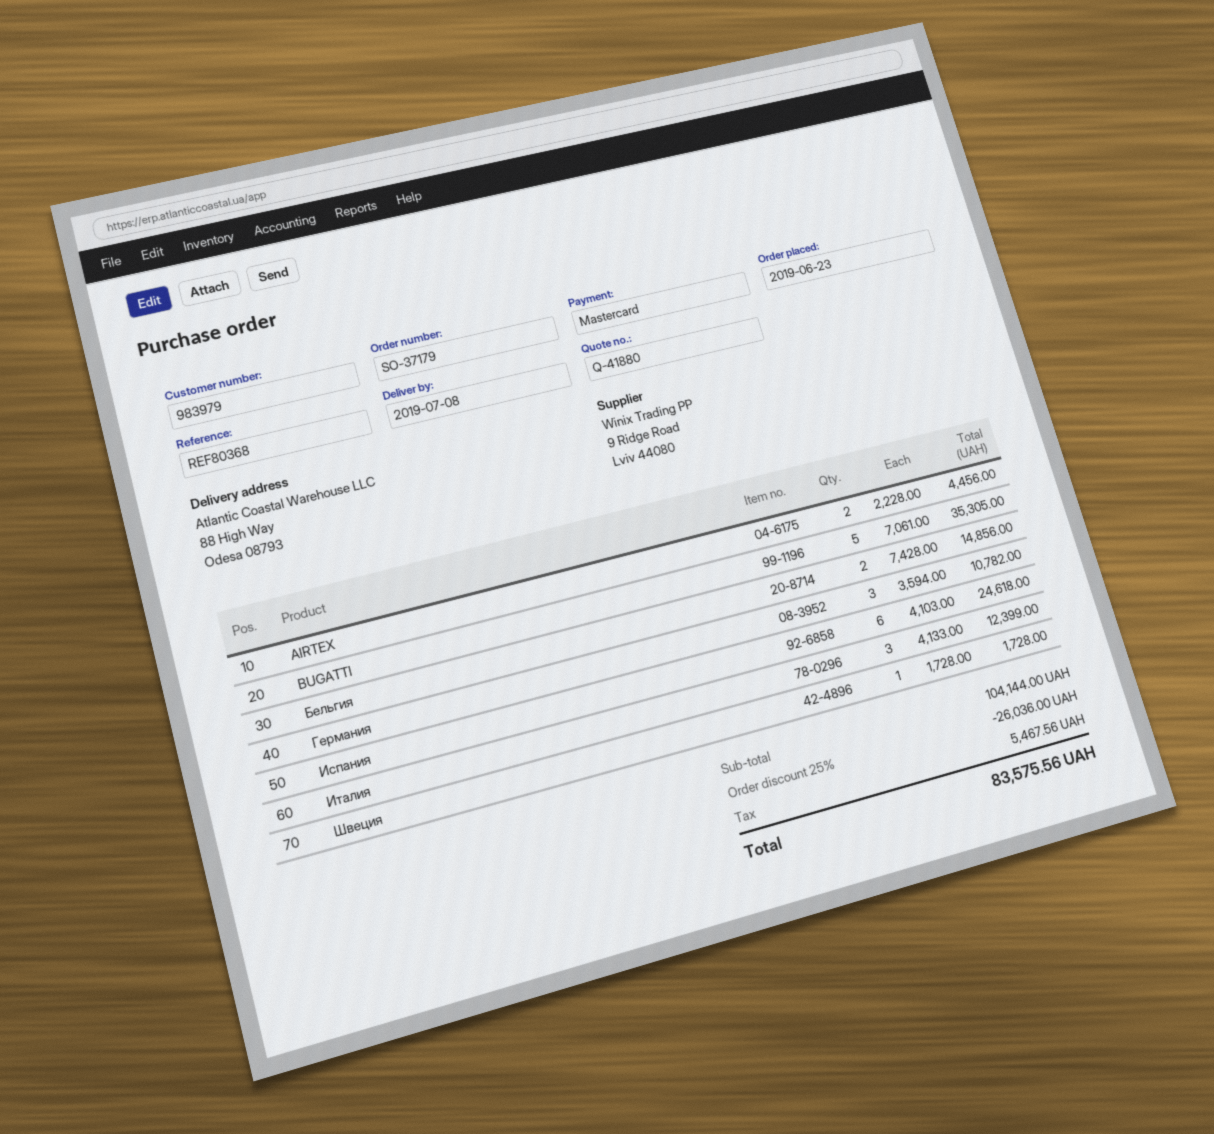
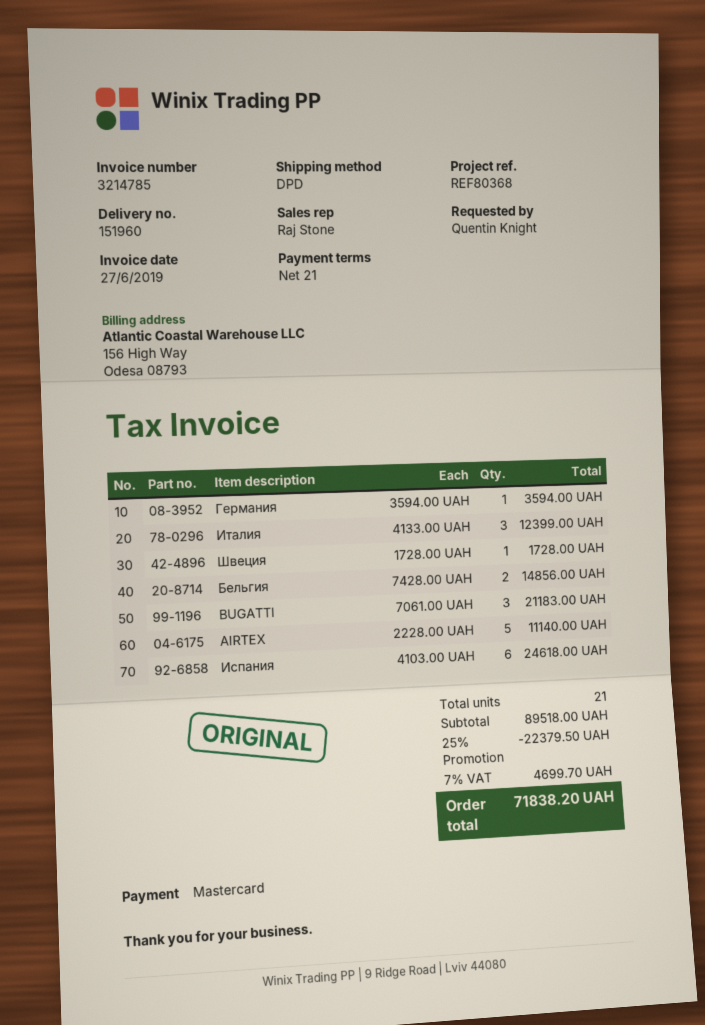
AIRTEX: 2 x 2228.00 = 4456.00 -> 5 x 2228.00 = 11140.00
BUGATTI: 5 x 7061.00 = 35305.00 -> 3 x 7061.00 = 21183.00
Германия: 3 x 3594.00 = 10782.00 -> 1 x 3594.00 = 3594.00
subtotal: 104144.00 -> 89518.00
discount: 25% = 26036.00 -> 25% = 22379.50
tax: 5467.56 -> 4699.70
total: 83575.56 -> 71838.20

